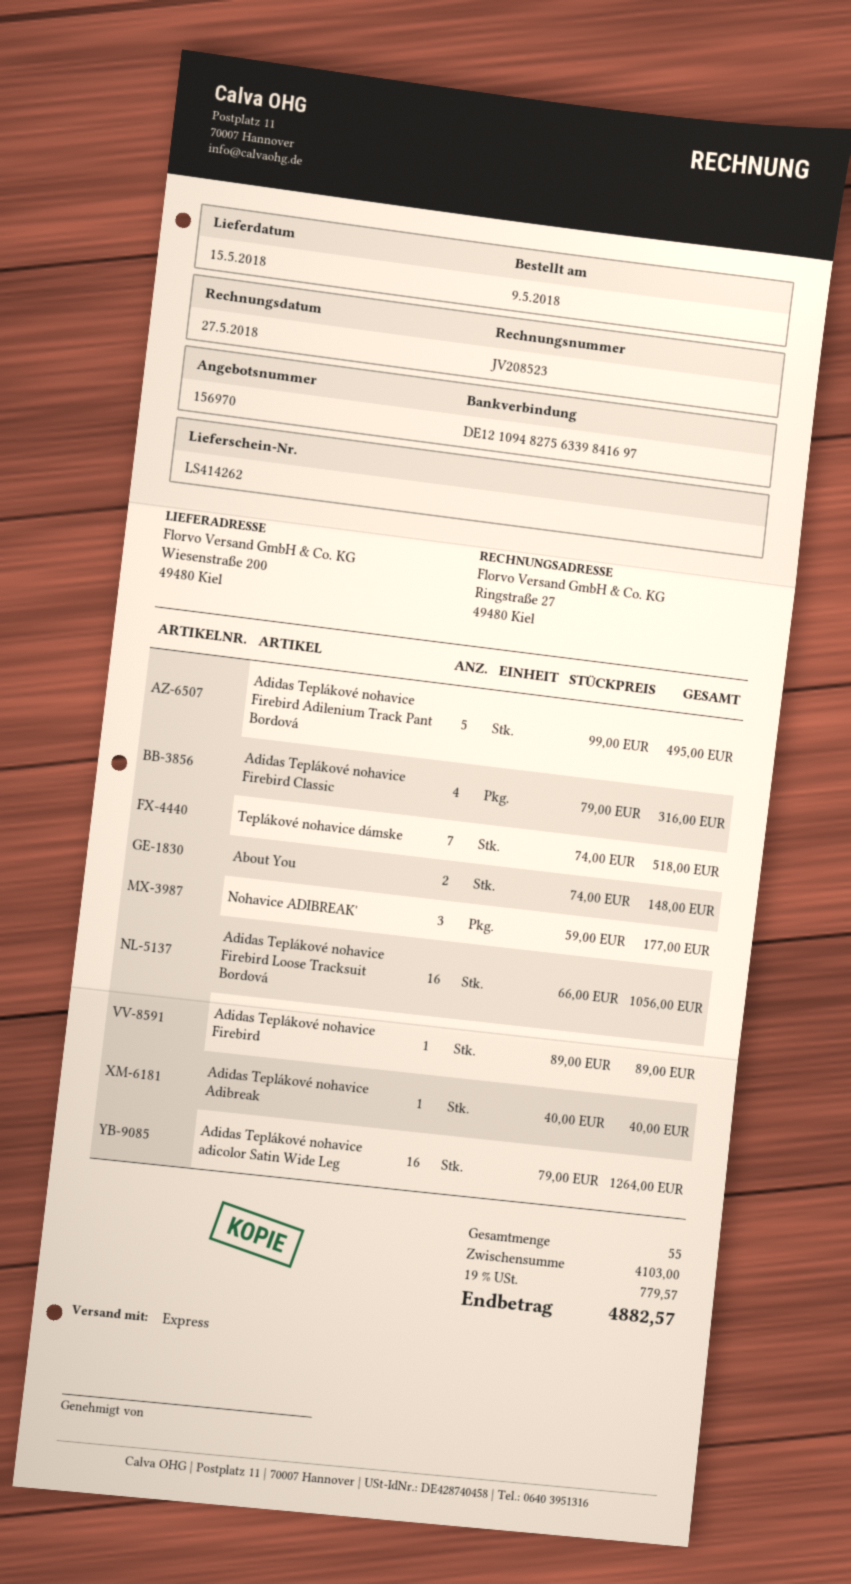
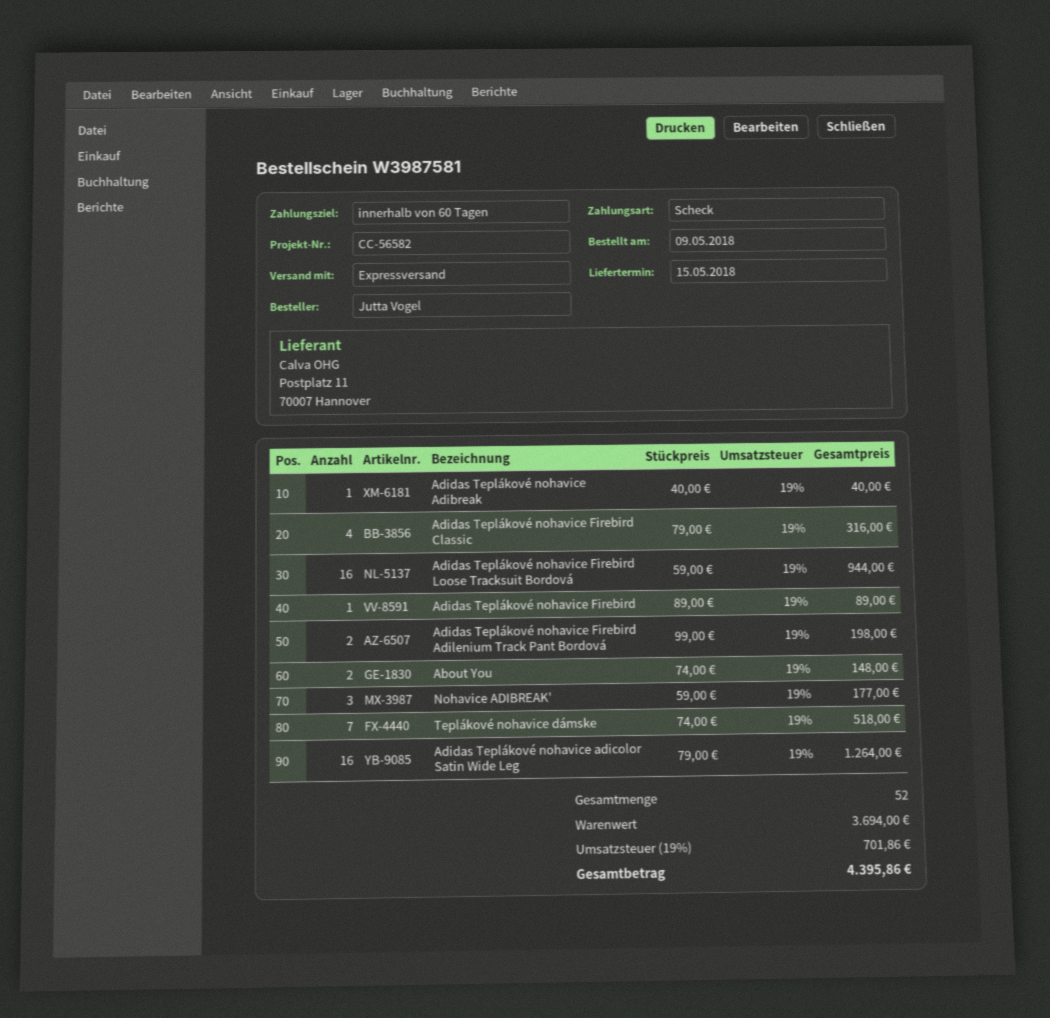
Adidas Teplákové nohavice Firebird Adilenium Track Pant Bordová: 5 x 99.00 = 495.00 -> 2 x 99.00 = 198.00
Adidas Teplákové nohavice Firebird Loose Tracksuit Bordová: 16 x 66.00 = 1056.00 -> 16 x 59.00 = 944.00
total quantity: 55 -> 52
subtotal: 4103.00 -> 3694.00
tax: 19% = 779.57 -> 19% = 701.86
total: 4882.57 -> 4395.86

